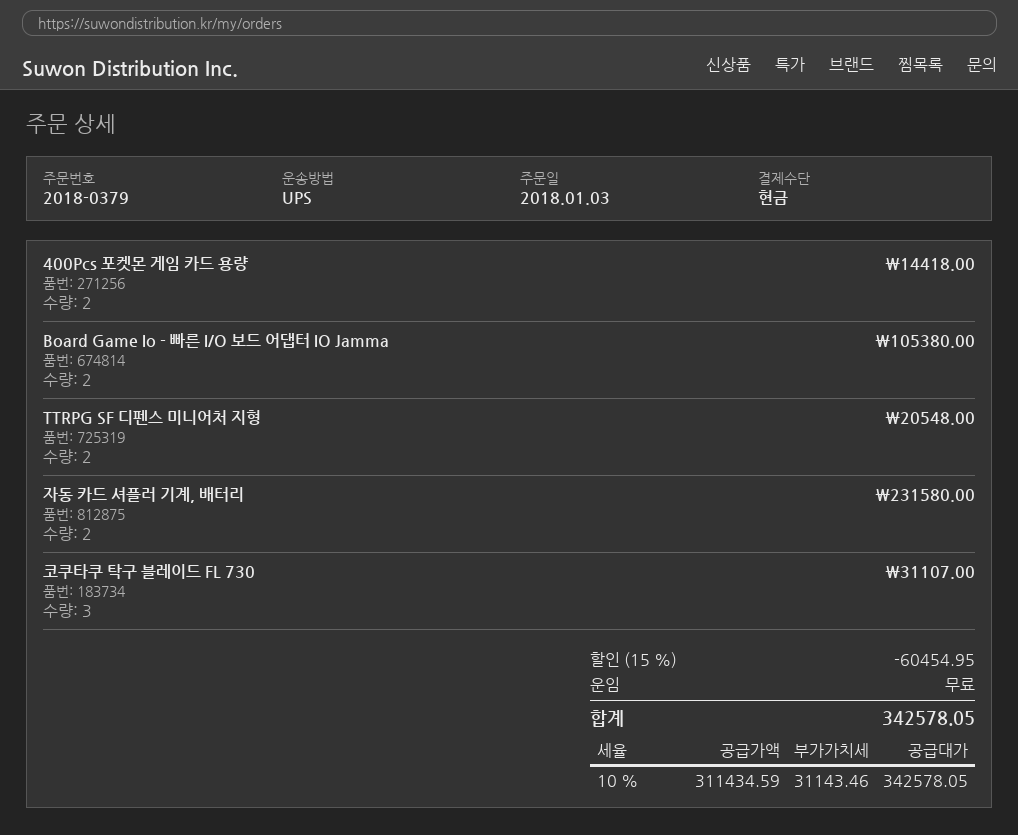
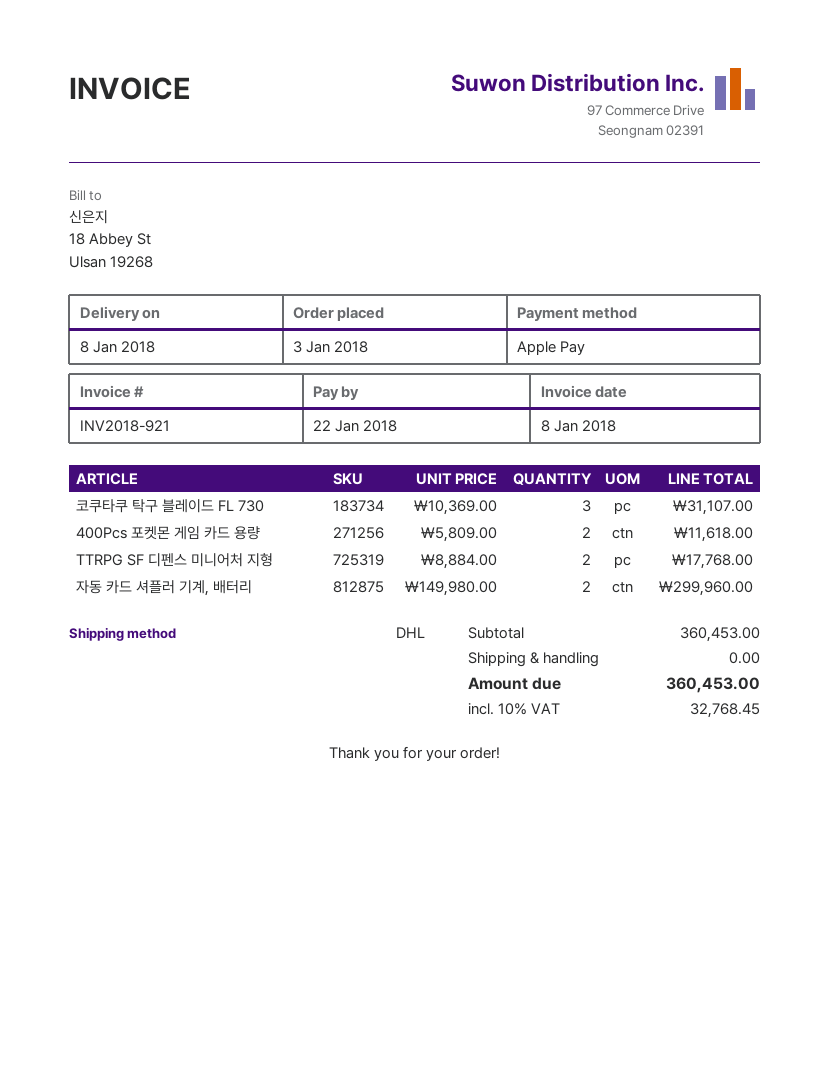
payment method: cash -> Apple Pay
shipping method: UPS -> DHL
400Pcs 포켓몬 게임 카드 용량: 2 for 14418.00 -> 2 for 11618.00
Board Game Io - 빠른 I/O 보드 어댑터 IO Jamma: 2 for 105380.00 -> none
TTRPG SF 디펜스 미니어처 지형: 2 for 20548.00 -> 2 for 17768.00
자동 카드 셔플러 기계, 배터리: 2 for 231580.00 -> 2 for 299960.00
discount: 15% = 60454.95 -> none
tax: 10% = 31143.46 -> 10% = 32768.45
total: 342578.05 -> 360453.00

